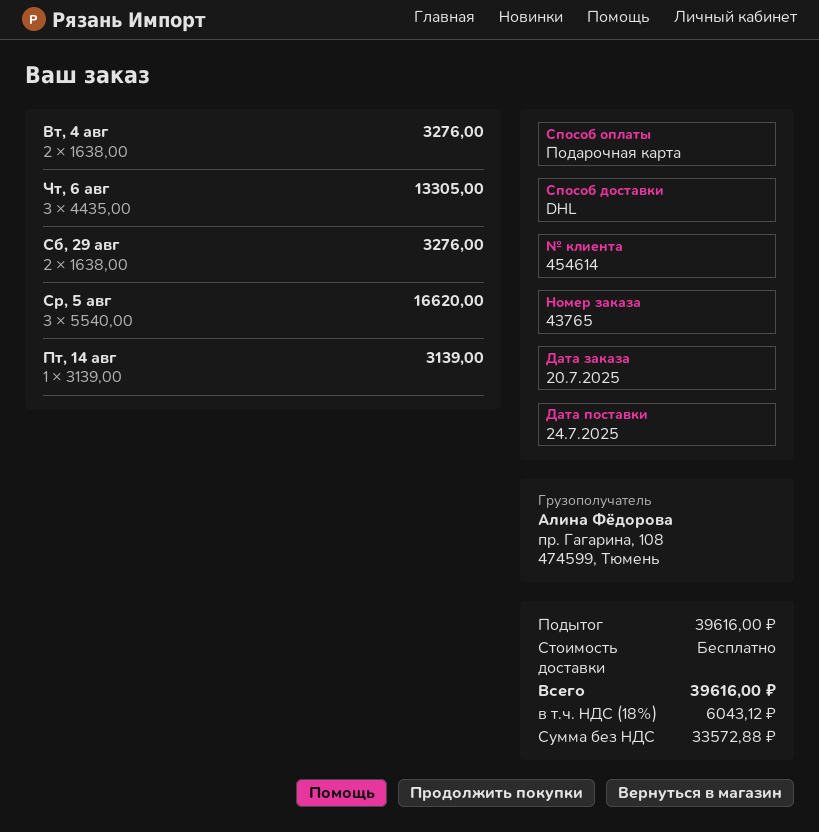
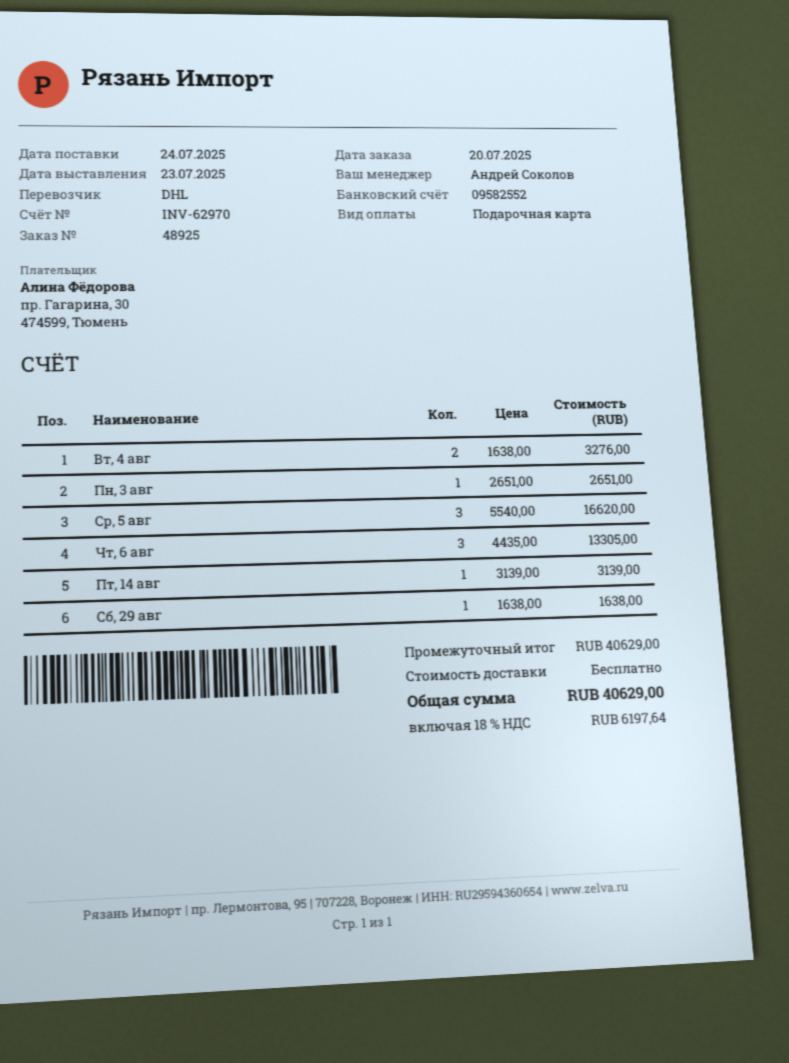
order number: 43765 -> 48925
Сб, 29 авг: 2 x 1638.00 = 3276.00 -> 1 x 1638.00 = 1638.00
Пн, 3 авг: none -> 1 x 2651.00 = 2651.00
subtotal: 39616.00 -> 40629.00
tax: 18% = 6043.12 -> 18% = 6197.64
total: 39616.00 -> 40629.00

